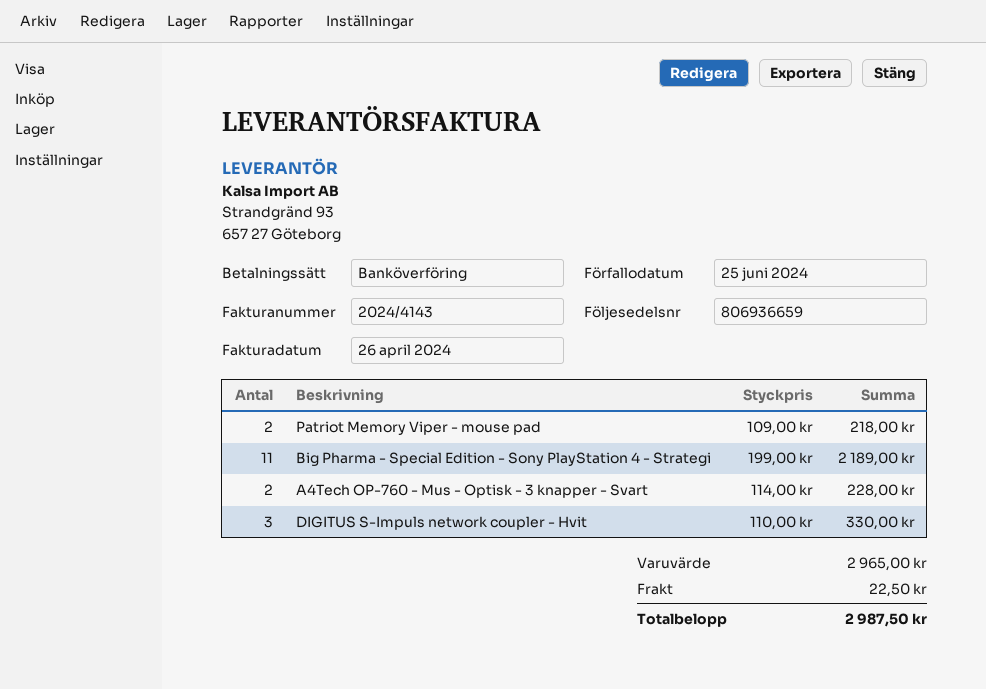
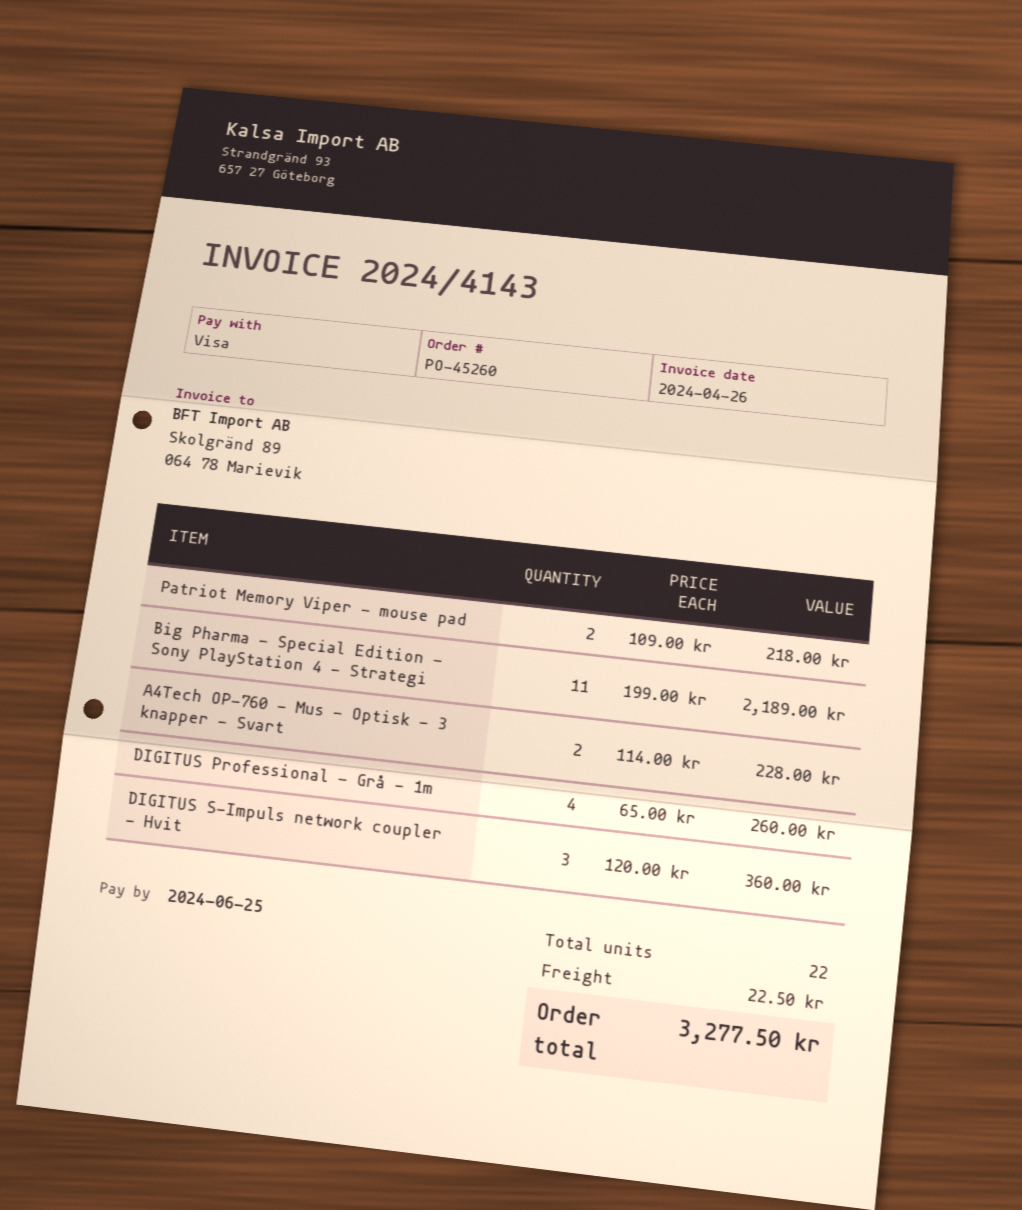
payment method: bank transfer -> Visa
DIGITUS S-Impuls network coupler - Hvit: 3 x 110.00 = 330.00 -> 3 x 120.00 = 360.00
DIGITUS Professional - Grå - 1m: none -> 4 x 65.00 = 260.00
total: 2987.50 -> 3277.50

